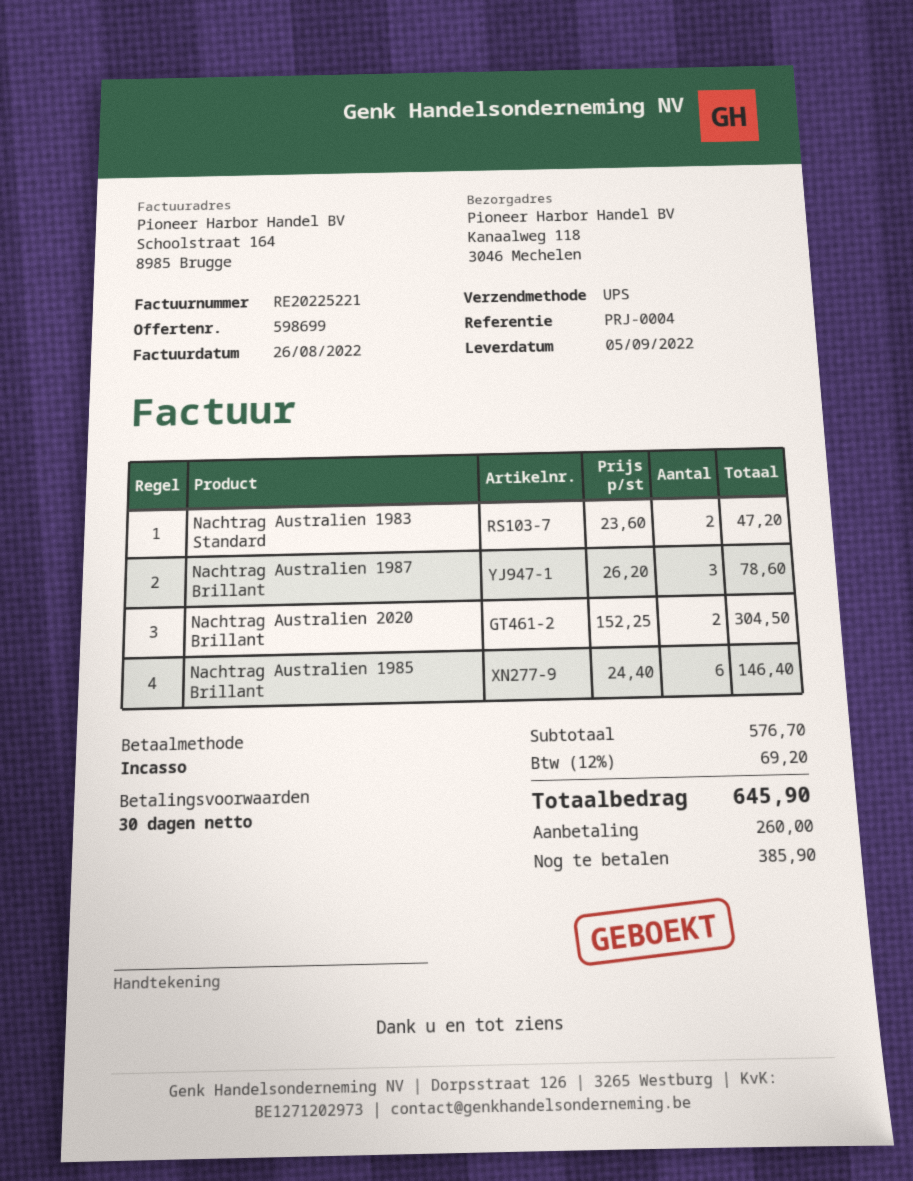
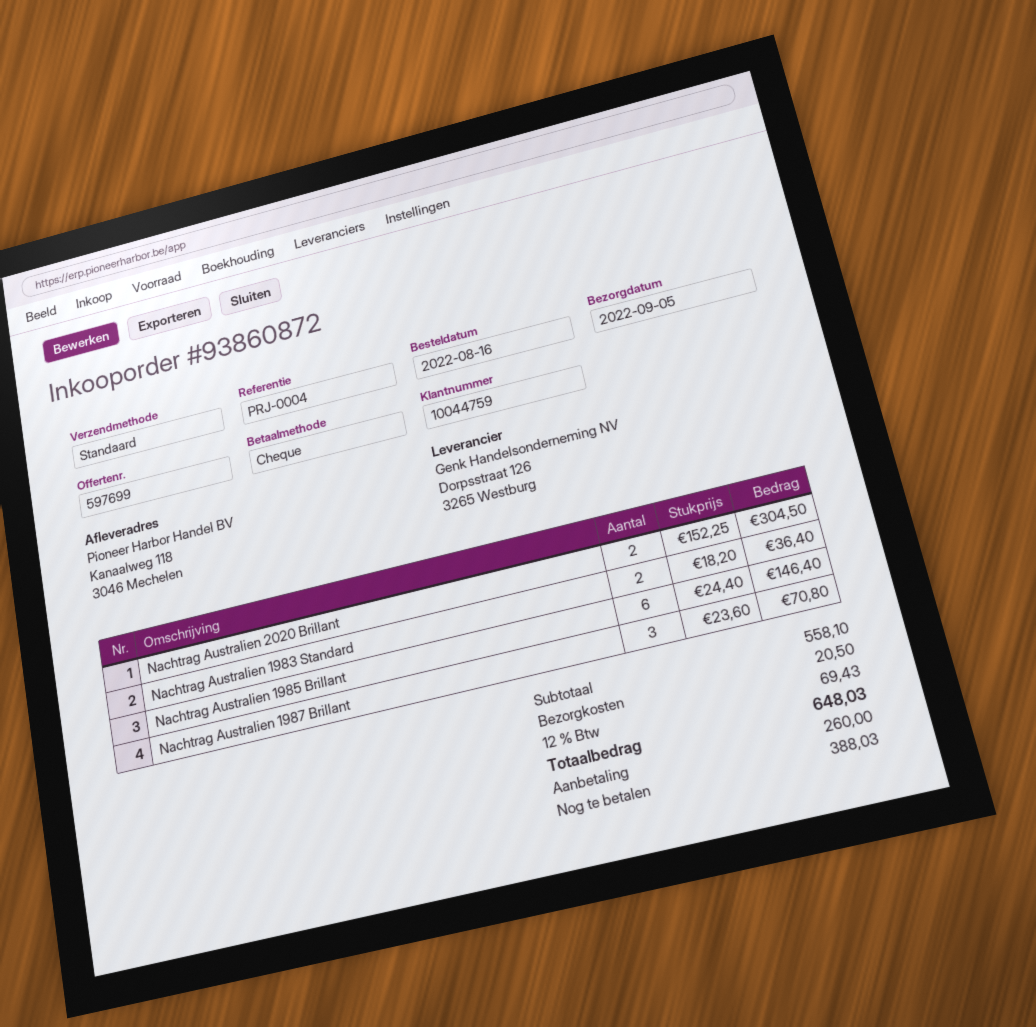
quote number: 598699 -> 597699
payment method: direct debit -> cheque
shipping method: UPS -> standard
Nachtrag Australien 1983 Standard: 2 x 23.60 = 47.20 -> 2 x 18.20 = 36.40
Nachtrag Australien 1987 Brillant: 3 x 26.20 = 78.60 -> 3 x 23.60 = 70.80
subtotal: 576.70 -> 558.10
shipping: none -> 20.50
tax: 12% = 69.20 -> 12% = 69.43
total: 645.90 -> 648.03
balance: 385.90 -> 388.03

